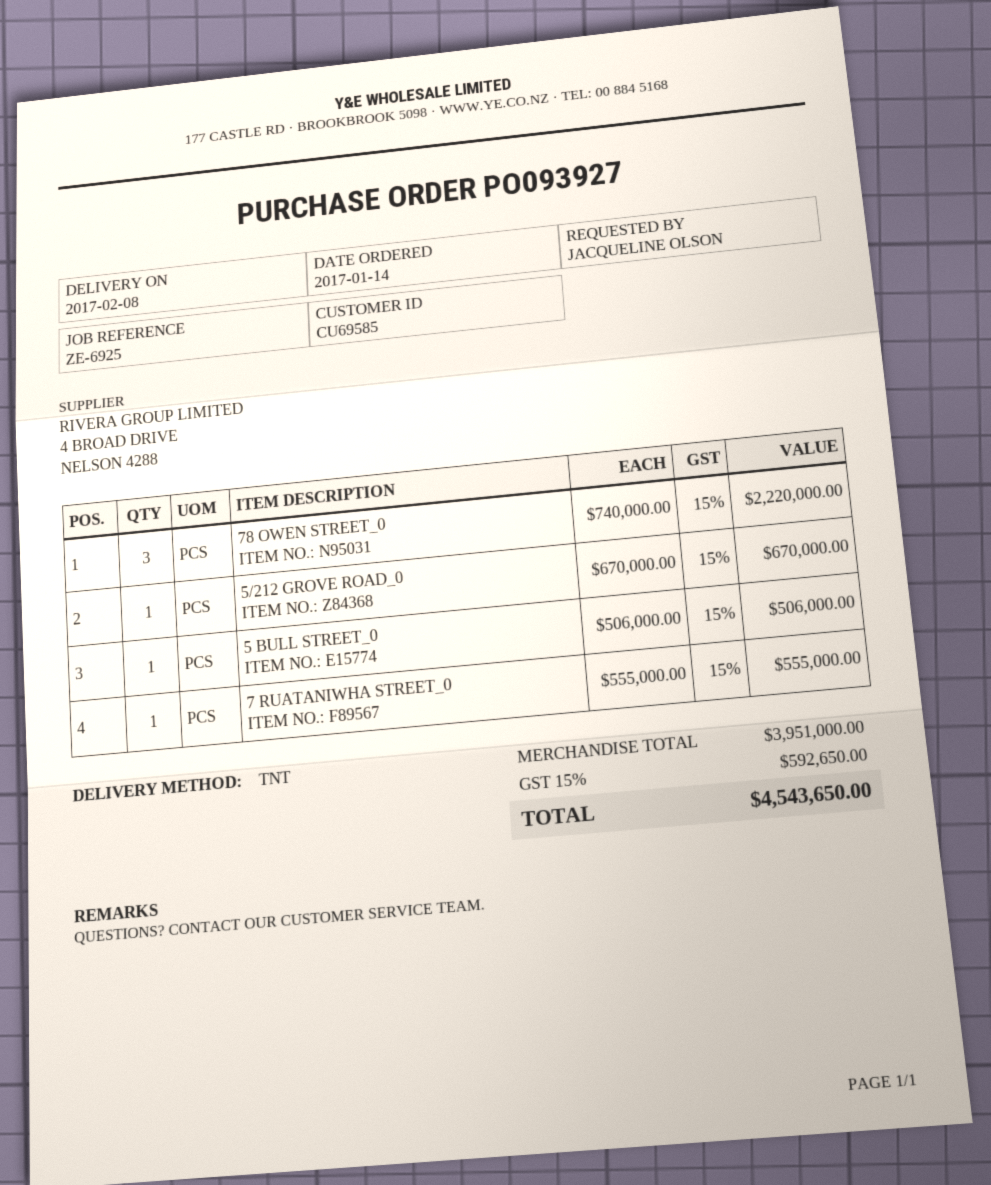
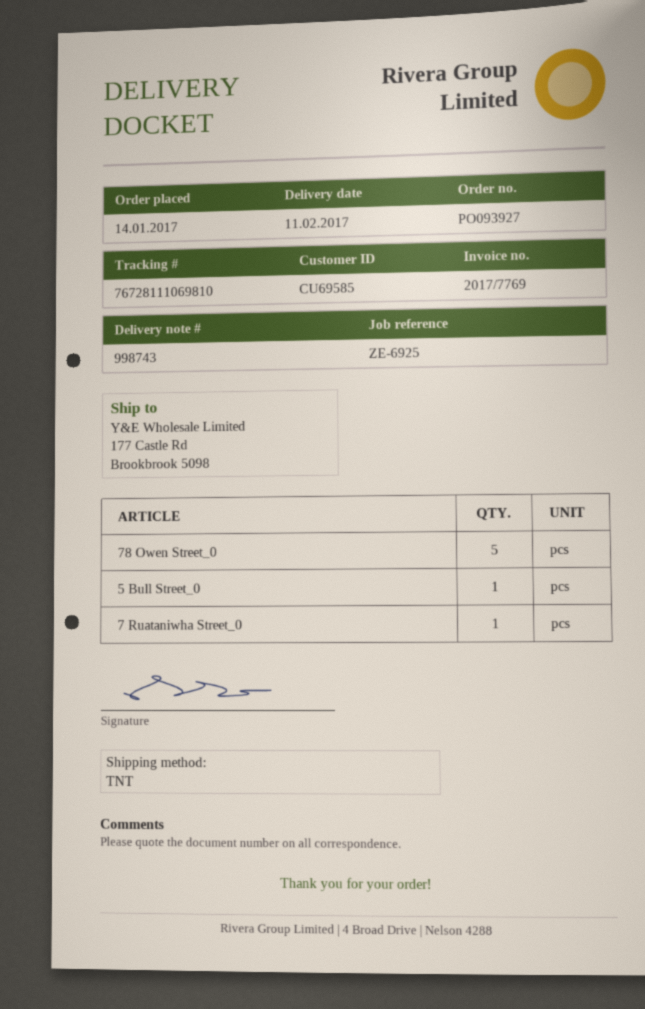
delivery date: 2017-02-08 -> 2017-02-11
78 OWEN STREET_0: 3 -> 5
5/212 GROVE ROAD_0: 1 -> none

